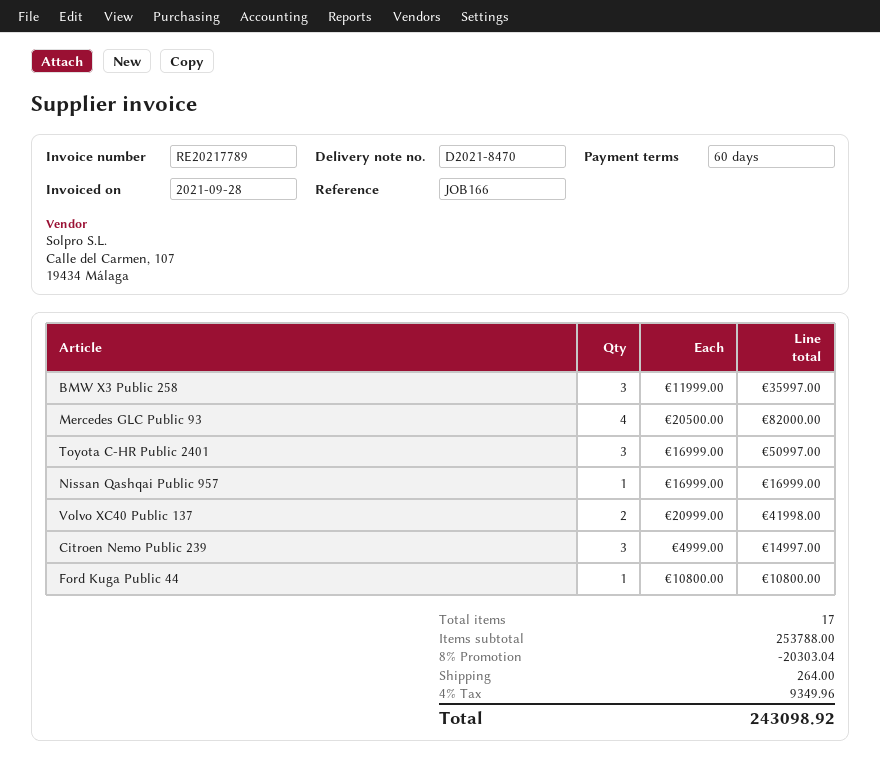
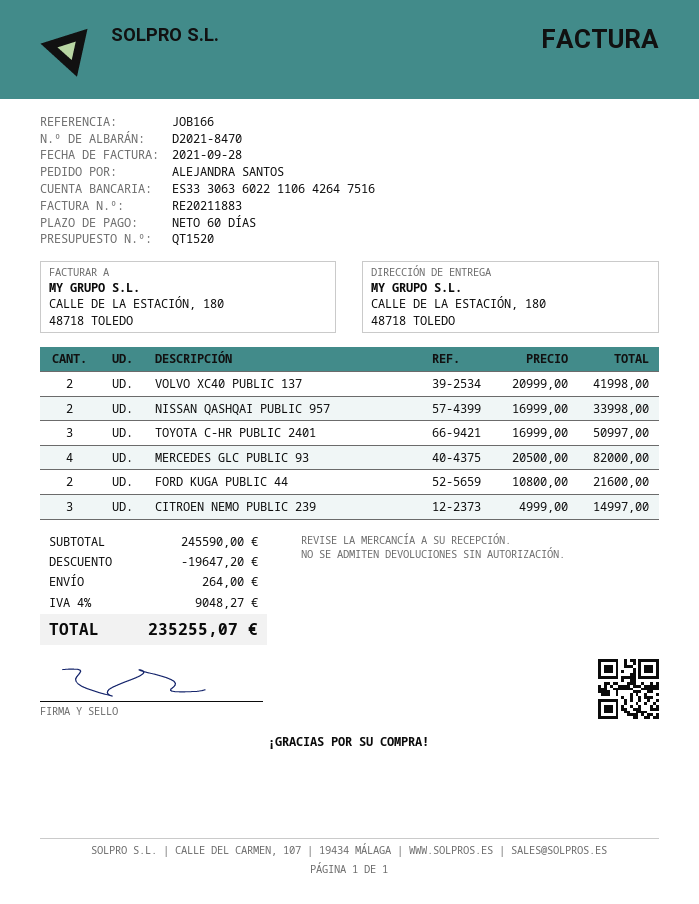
invoice number: RE20217789 -> RE20211883
BMW X3 Public 258: 3 x 11999.00 = 35997.00 -> none
Nissan Qashqai Public 957: 1 x 16999.00 = 16999.00 -> 2 x 16999.00 = 33998.00
Ford Kuga Public 44: 1 x 10800.00 = 10800.00 -> 2 x 10800.00 = 21600.00
subtotal: 253788.00 -> 245590.00
discount: 20303.04 -> 19647.20
tax: 4% = 9349.96 -> 4% = 9048.27
total: 243098.92 -> 235255.07

